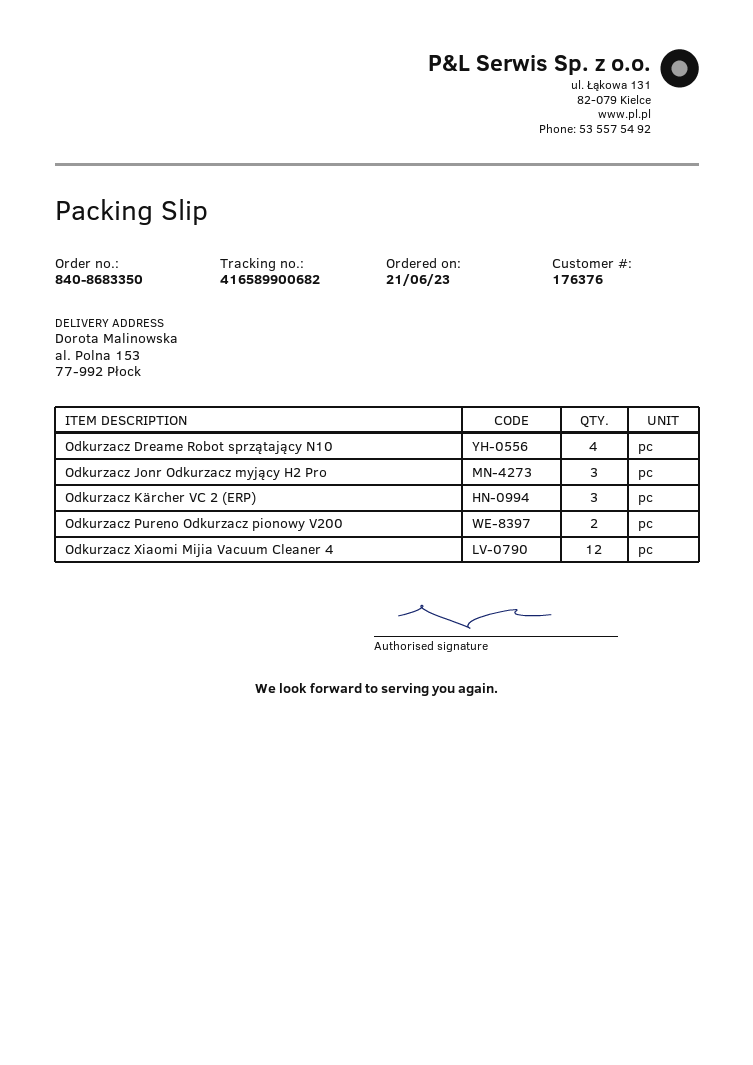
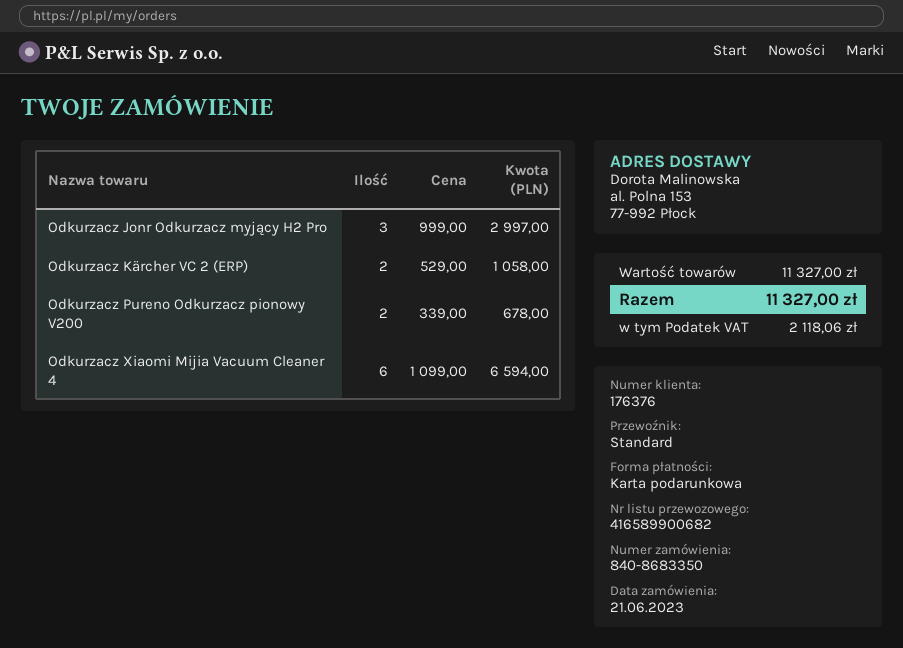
Odkurzacz Dreame Robot sprzątający N10: 4 -> none
Odkurzacz Kärcher VC 2 (ERP): 3 -> 2
Odkurzacz Xiaomi Mijia Vacuum Cleaner 4: 12 -> 6

